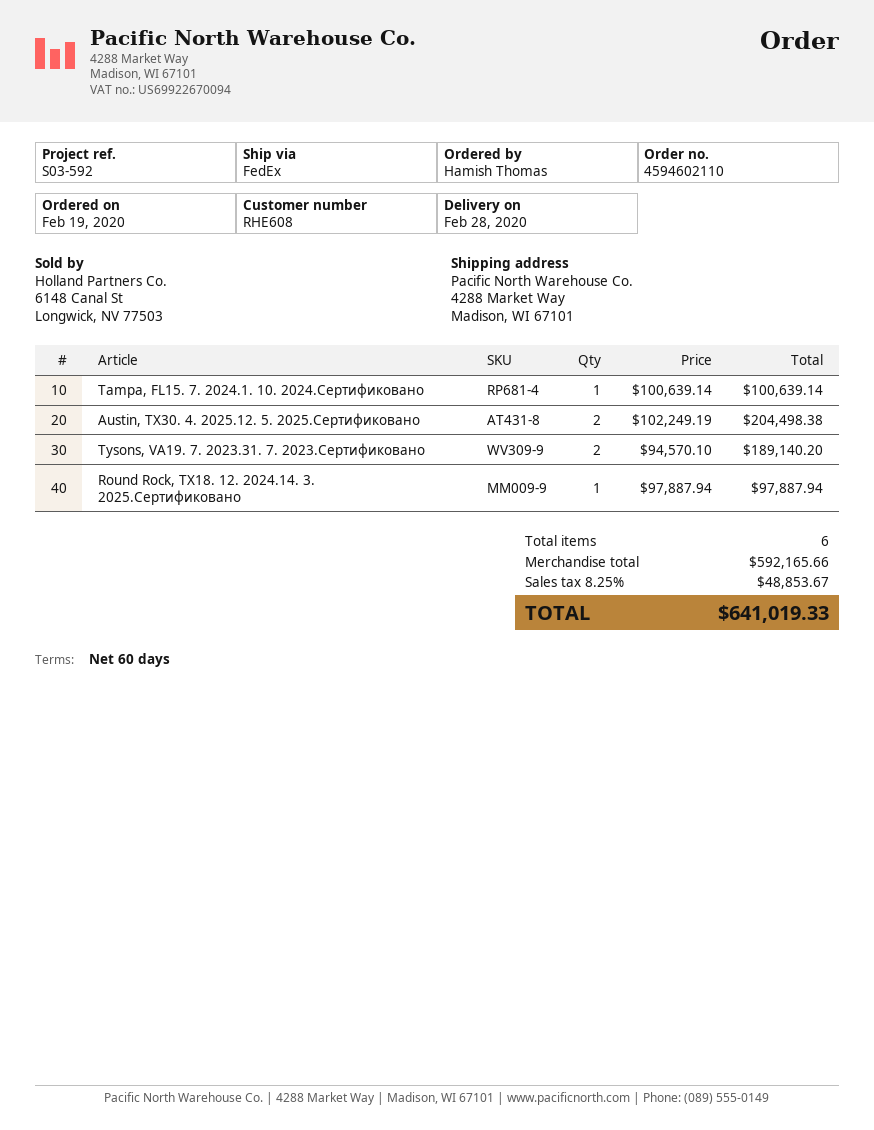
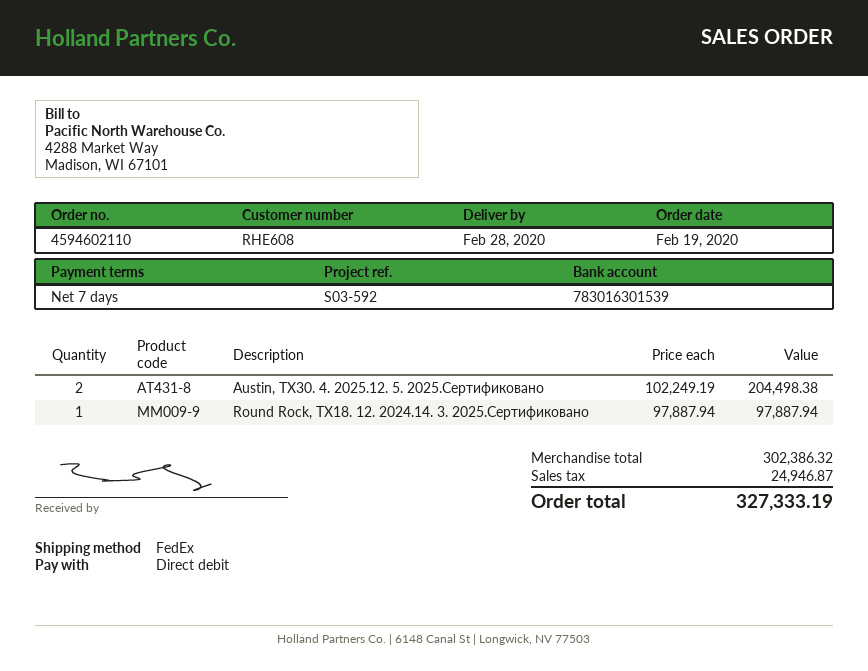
payment terms: 60 days -> 7 days
Tampa, FL15. 7. 2024.1. 10. 2024.Сертификовано: 1 x 100639.14 = 100639.14 -> none
Tysons, VA19. 7. 2023.31. 7. 2023.Сертификовано: 2 x 94570.10 = 189140.20 -> none
subtotal: 592165.66 -> 302386.32
tax: 48853.67 -> 24946.87
total: 641019.33 -> 327333.19

